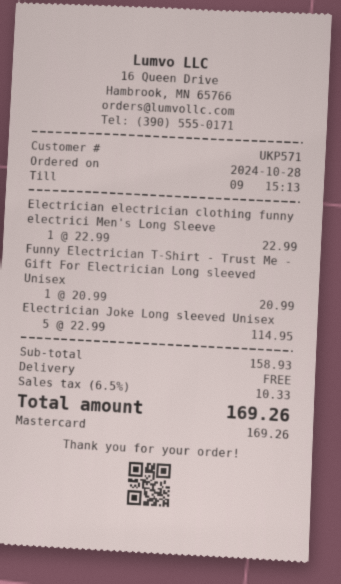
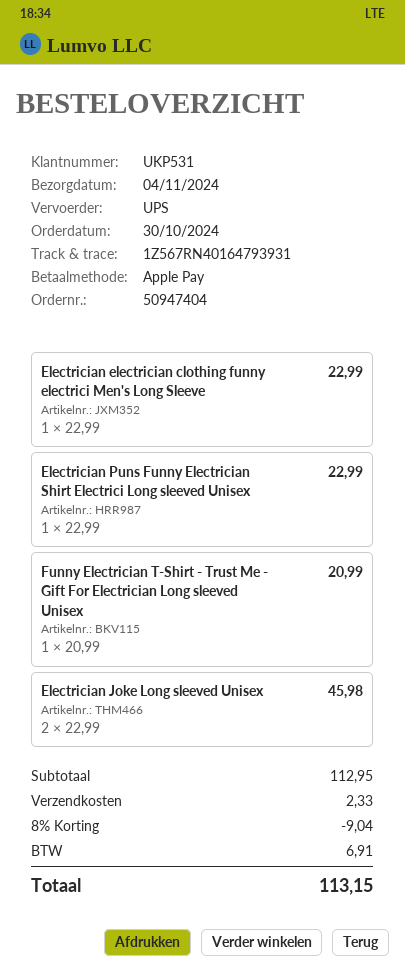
order date: 2024-10-28 -> 2024-10-30
customer number: UKP571 -> UKP531
payment method: Mastercard -> Apple Pay
Electrician Joke Long sleeved Unisex: 5 x 22.99 = 114.95 -> 2 x 22.99 = 45.98
Electrician Puns Funny Electrician Shirt Electrici Long sleeved Unisex: none -> 1 x 22.99 = 22.99
subtotal: 158.93 -> 112.95
discount: none -> 8% = 9.04
shipping: 0.00 -> 2.33
tax: 10.33 -> 6.91
total: 169.26 -> 113.15

